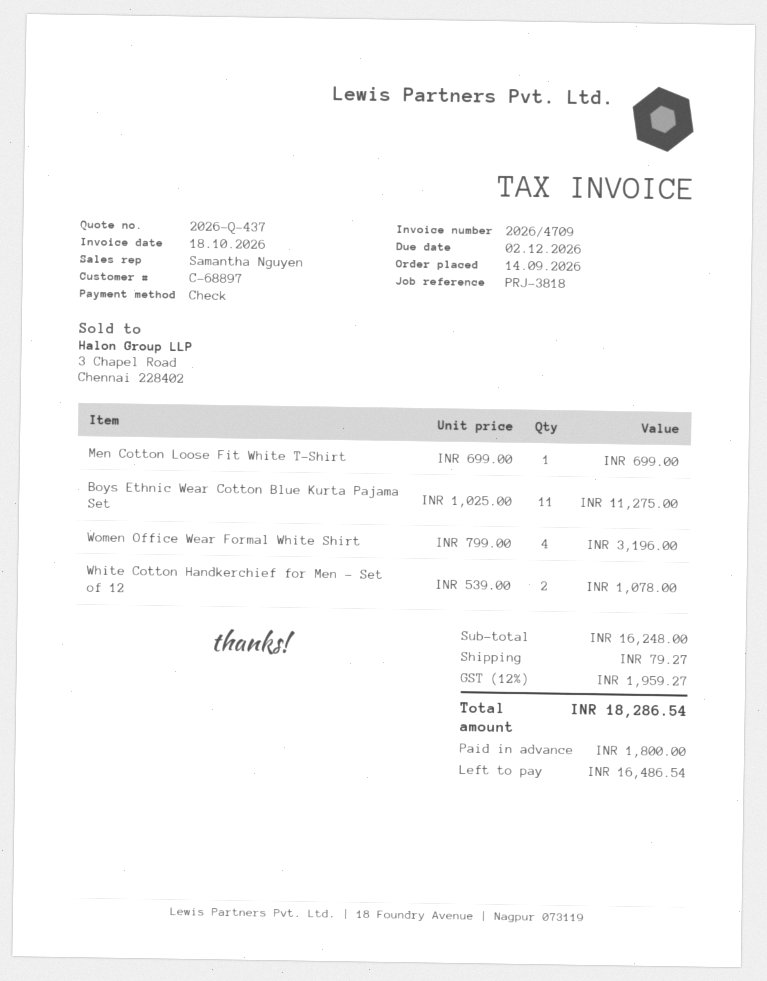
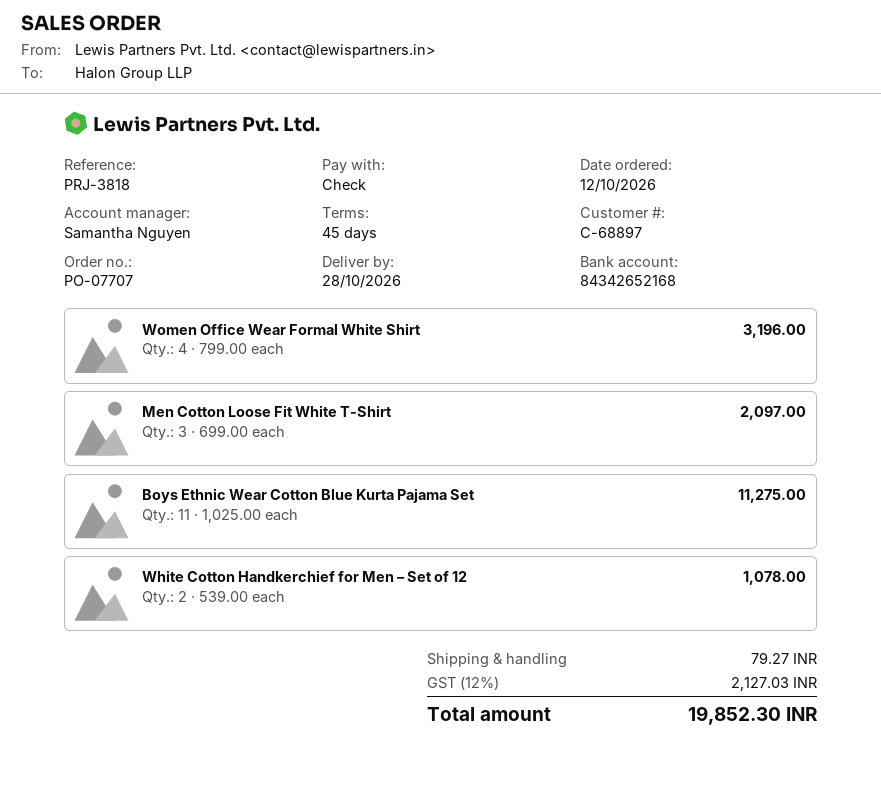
order date: 2026-09-14 -> 2026-10-12
Men Cotton Loose Fit White T-Shirt: 1 x 699.00 = 699.00 -> 3 x 699.00 = 2097.00
tax: 12% = 1959.27 -> 12% = 2127.03
total: 18286.54 -> 19852.30

